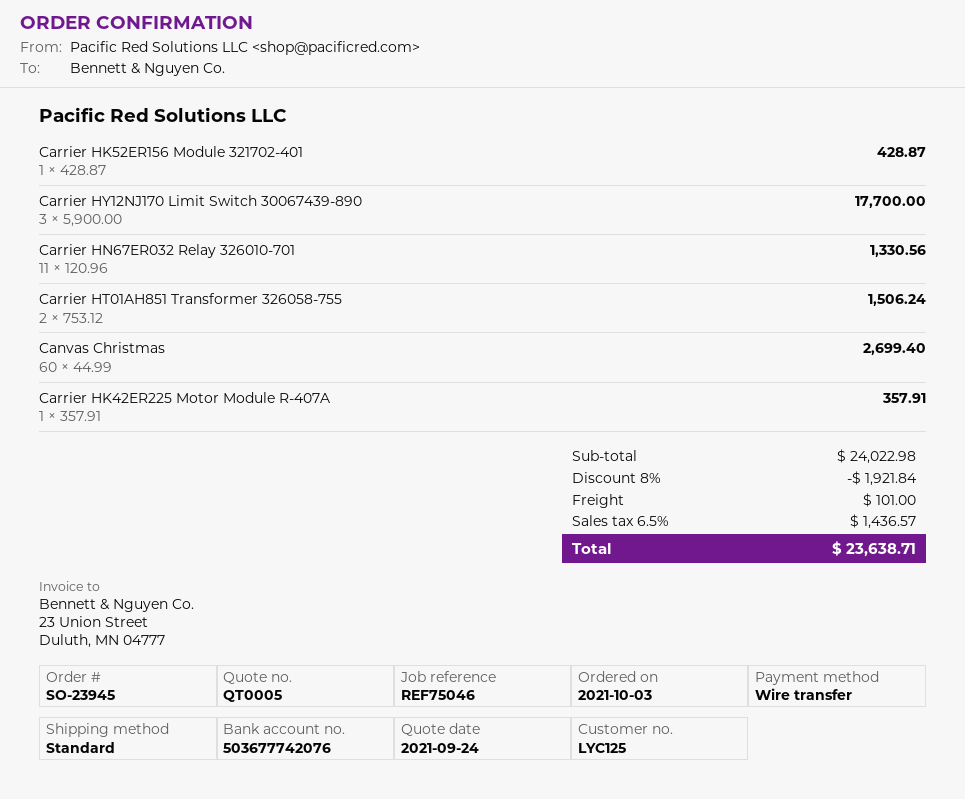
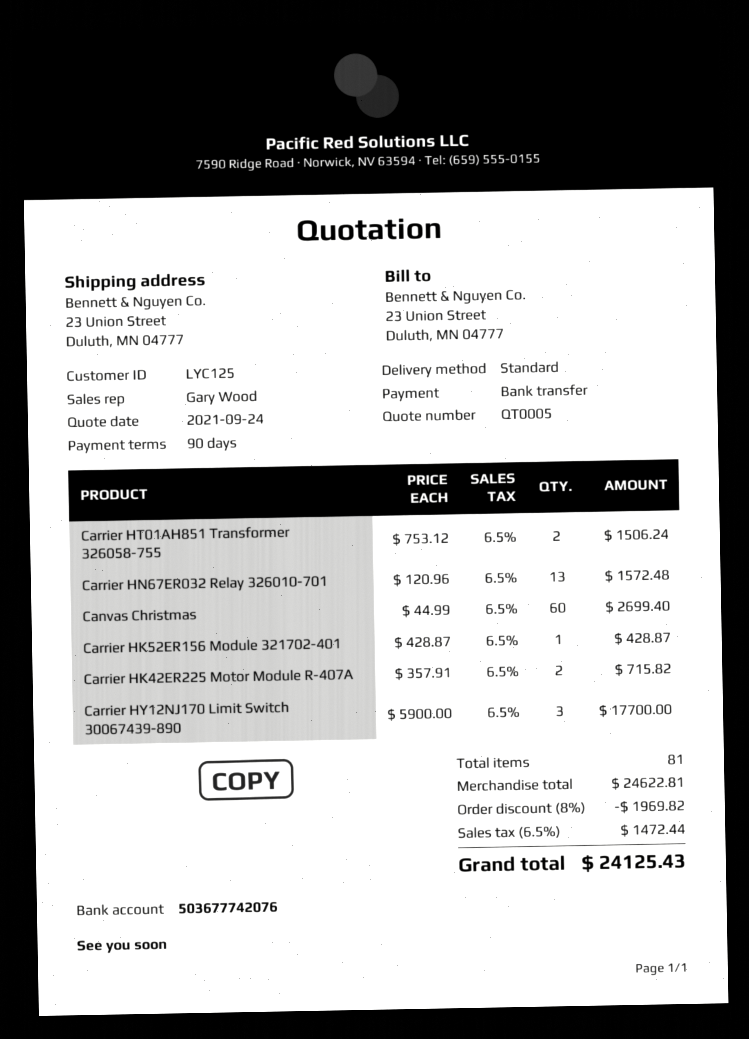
Carrier HN67ER032 Relay 326010-701: 11 x 120.96 = 1330.56 -> 13 x 120.96 = 1572.48
Carrier HK42ER225 Motor Module R-407A: 1 x 357.91 = 357.91 -> 2 x 357.91 = 715.82
subtotal: 24022.98 -> 24622.81
discount: 8% = 1921.84 -> 8% = 1969.82
shipping: 101.00 -> none
tax: 6.5% = 1436.57 -> 6.5% = 1472.44
total: 23638.71 -> 24125.43

